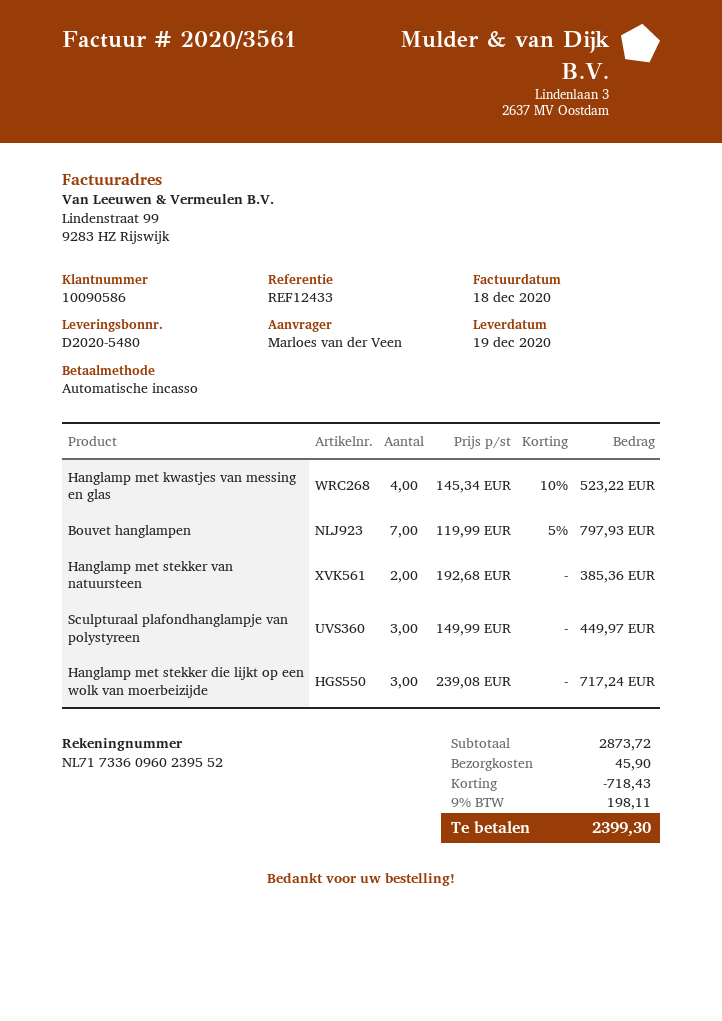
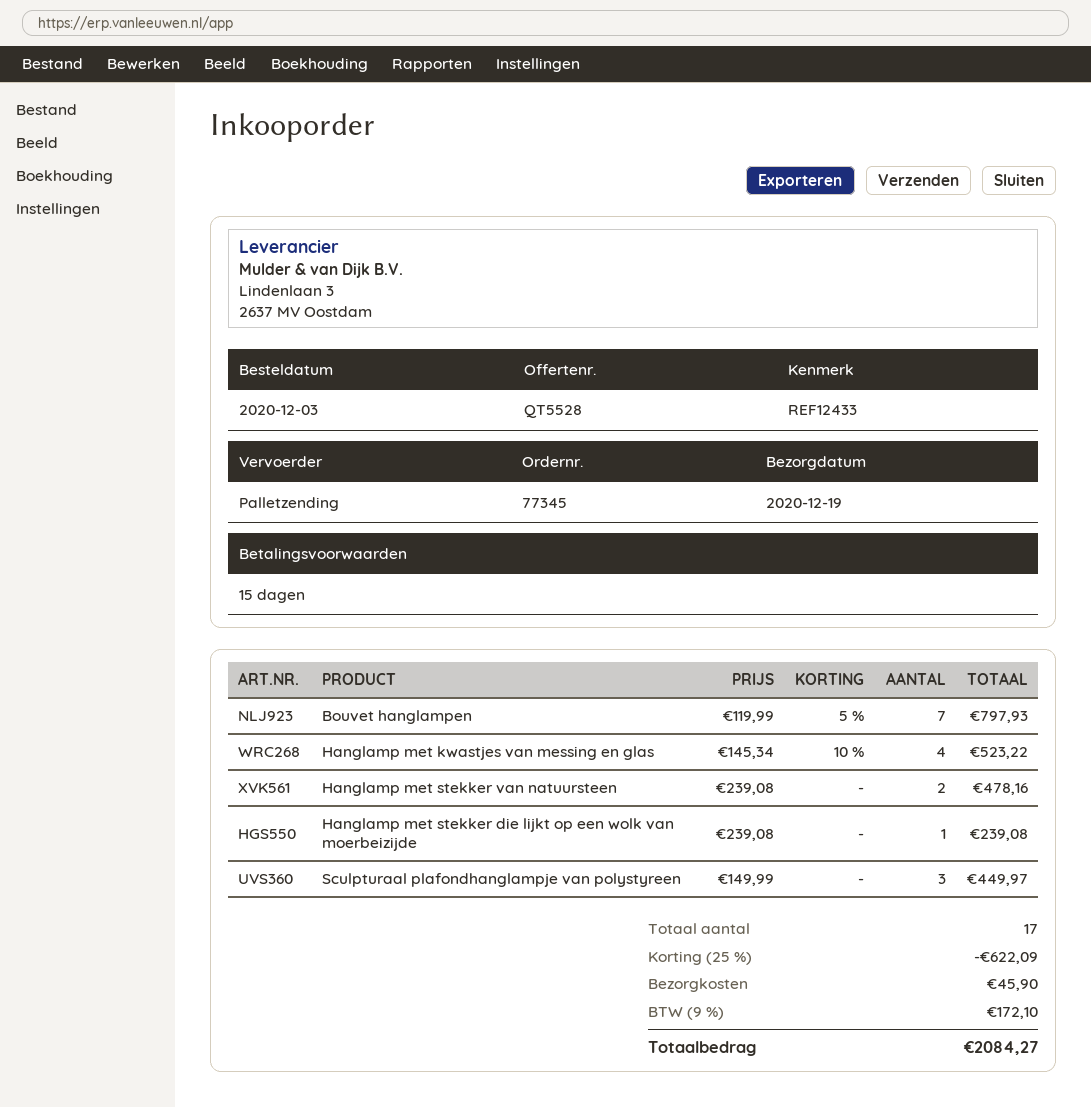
Hanglamp met stekker van natuursteen: 2 x 192.68 = 385.36 -> 2 x 239.08 = 478.16
Hanglamp met stekker die lijkt op een wolk van moerbeizijde: 3 x 239.08 = 717.24 -> 1 x 239.08 = 239.08
discount: 718.43 -> 622.09
tax: 9% = 198.11 -> 9% = 172.10
total: 2399.30 -> 2084.27

